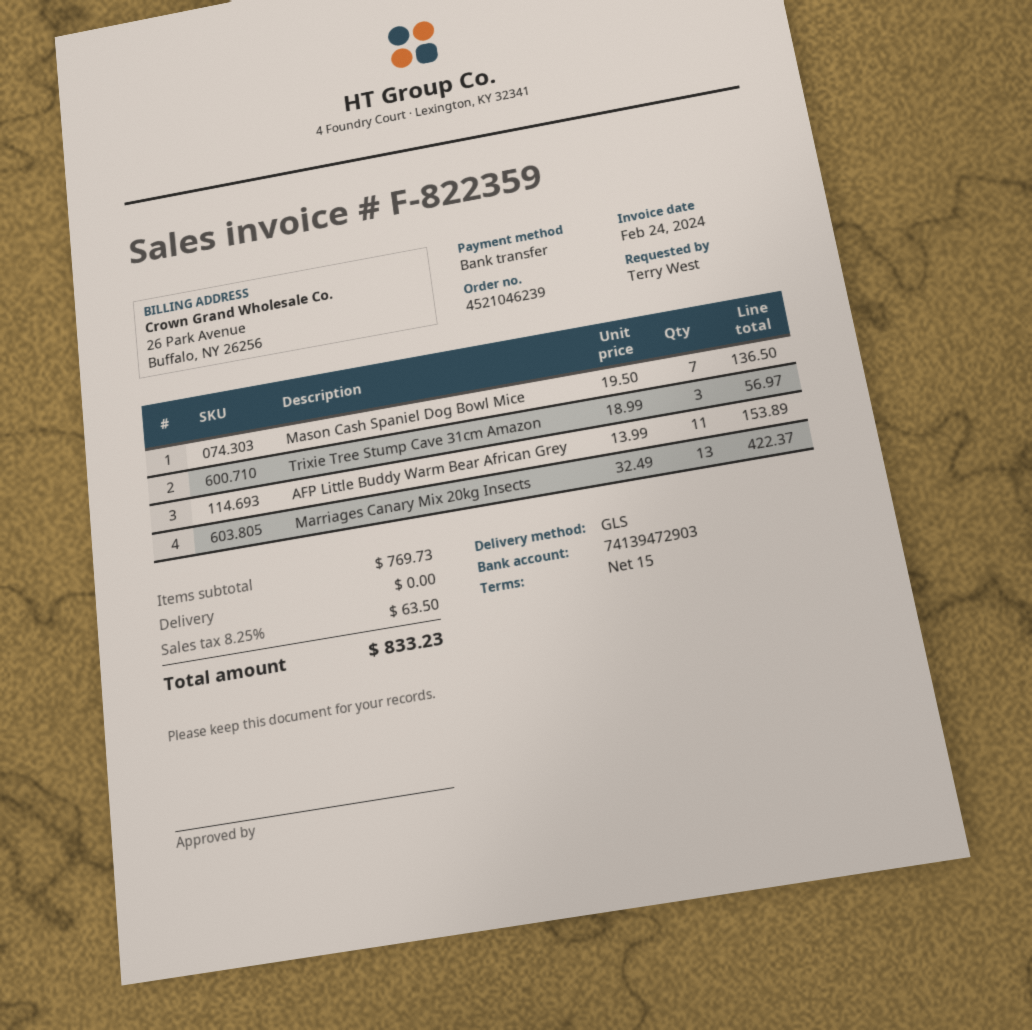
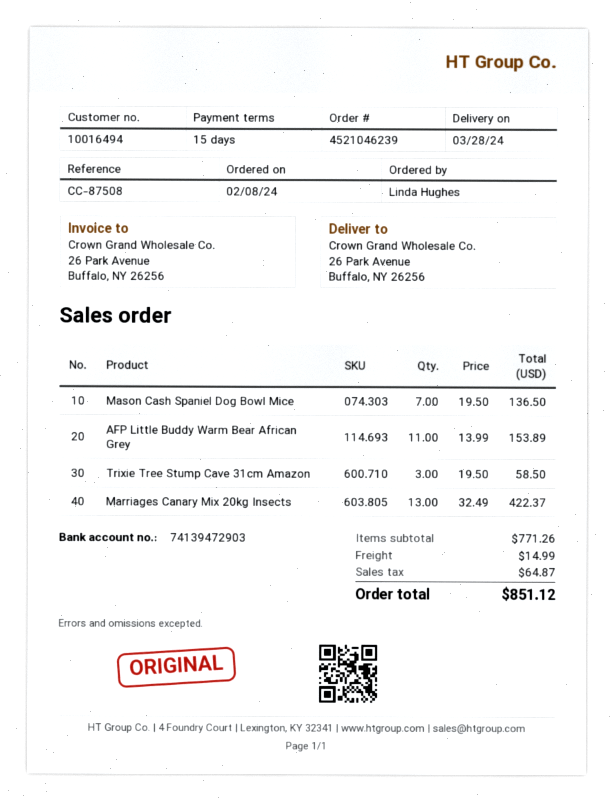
ordered by: Terry West -> Linda Hughes
Trixie Tree Stump Cave 31cm Amazon: 3 x 18.99 = 56.97 -> 3 x 19.50 = 58.50
subtotal: 769.73 -> 771.26
shipping: 0.00 -> 14.99
tax: 63.50 -> 64.87
total: 833.23 -> 851.12

